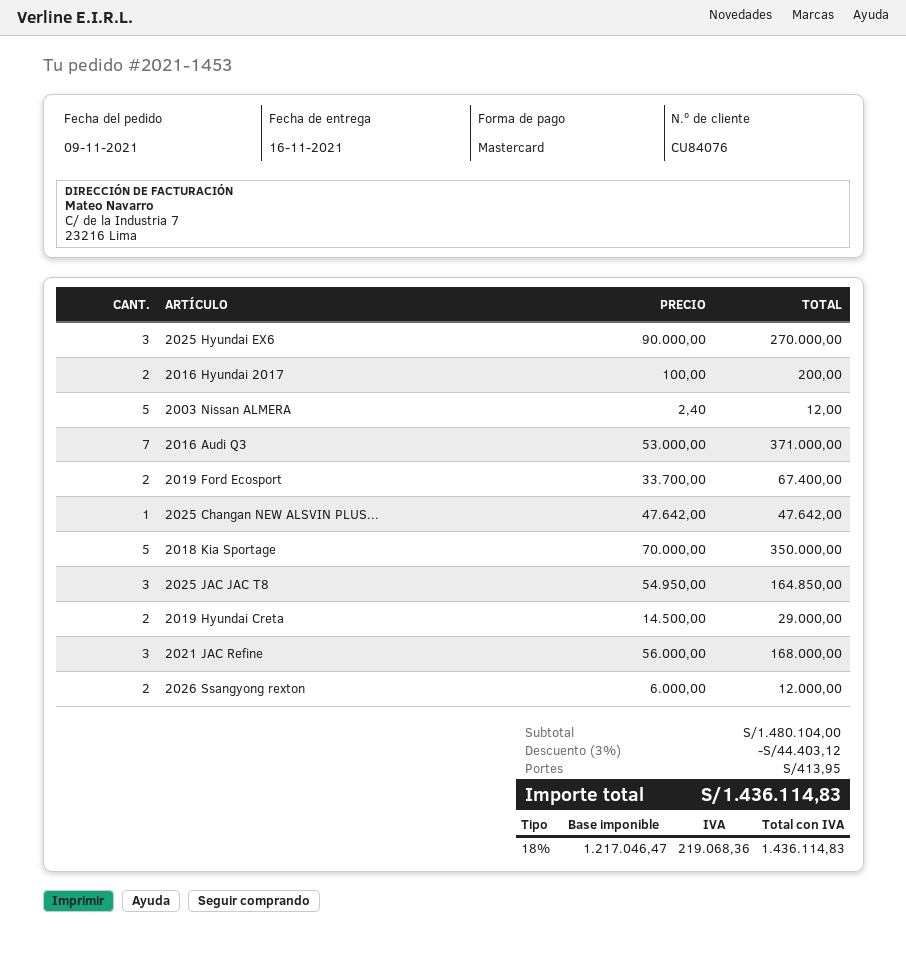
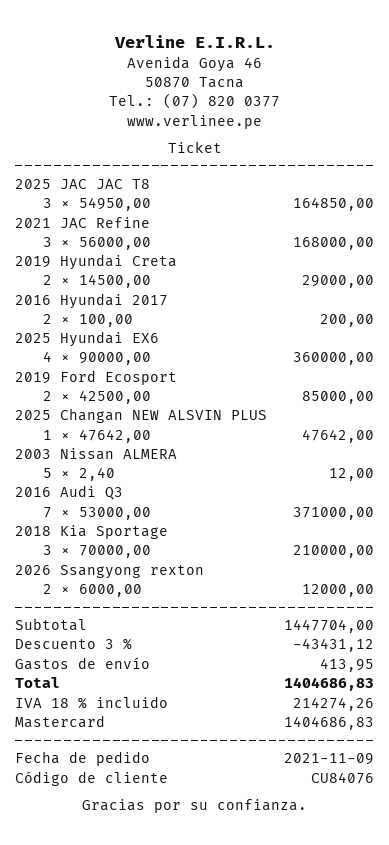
2025 Hyundai EX6: 3 x 90000.00 = 270000.00 -> 4 x 90000.00 = 360000.00
2019 Ford Ecosport: 2 x 33700.00 = 67400.00 -> 2 x 42500.00 = 85000.00
2018 Kia Sportage: 5 x 70000.00 = 350000.00 -> 3 x 70000.00 = 210000.00
subtotal: 1480104.00 -> 1447704.00
discount: 3% = 44403.12 -> 3% = 43431.12
tax: 18% = 219068.36 -> 18% = 214274.26
total: 1436114.83 -> 1404686.83

